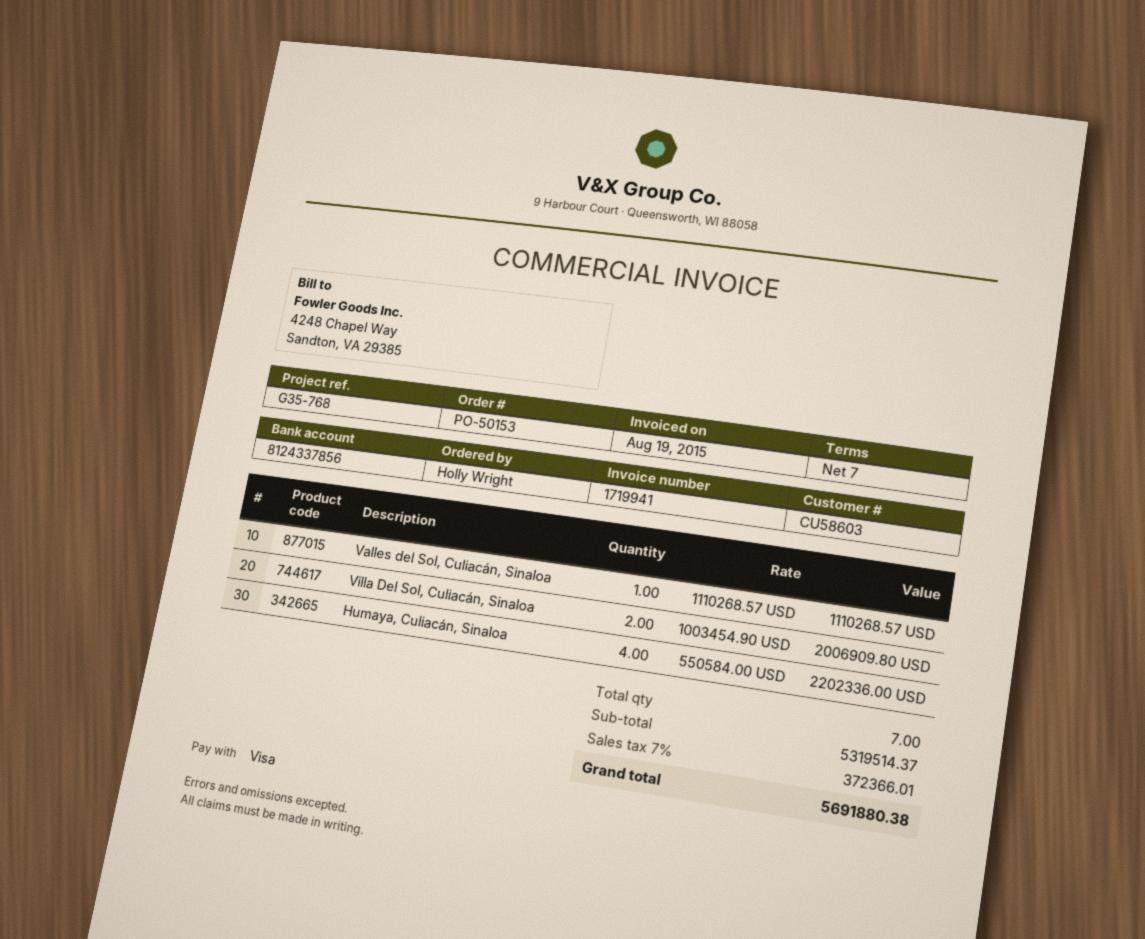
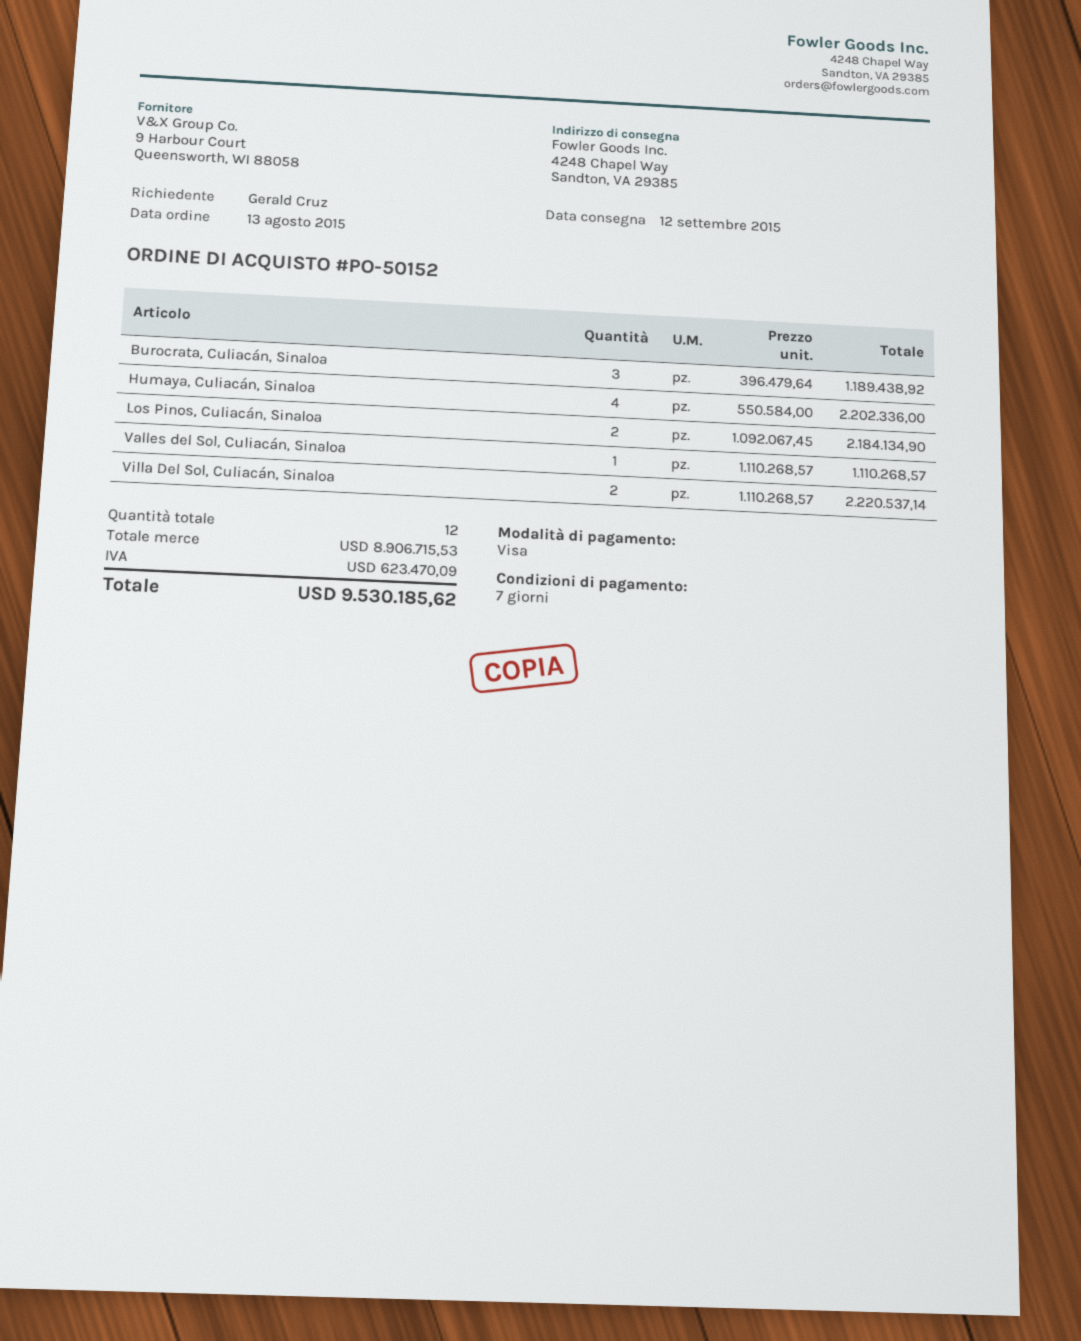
order number: PO-50153 -> PO-50152
ordered by: Holly Wright -> Gerald Cruz
Villa Del Sol, Culiacán, Sinaloa: 2 x 1003454.90 = 2006909.80 -> 2 x 1110268.57 = 2220537.14
Burocrata, Culiacán, Sinaloa: none -> 3 x 396479.64 = 1189438.92
Los Pinos, Culiacán, Sinaloa: none -> 2 x 1092067.45 = 2184134.90
total quantity: 7 -> 12
subtotal: 5319514.37 -> 8906715.53
tax: 372366.01 -> 623470.09
total: 5691880.38 -> 9530185.62

